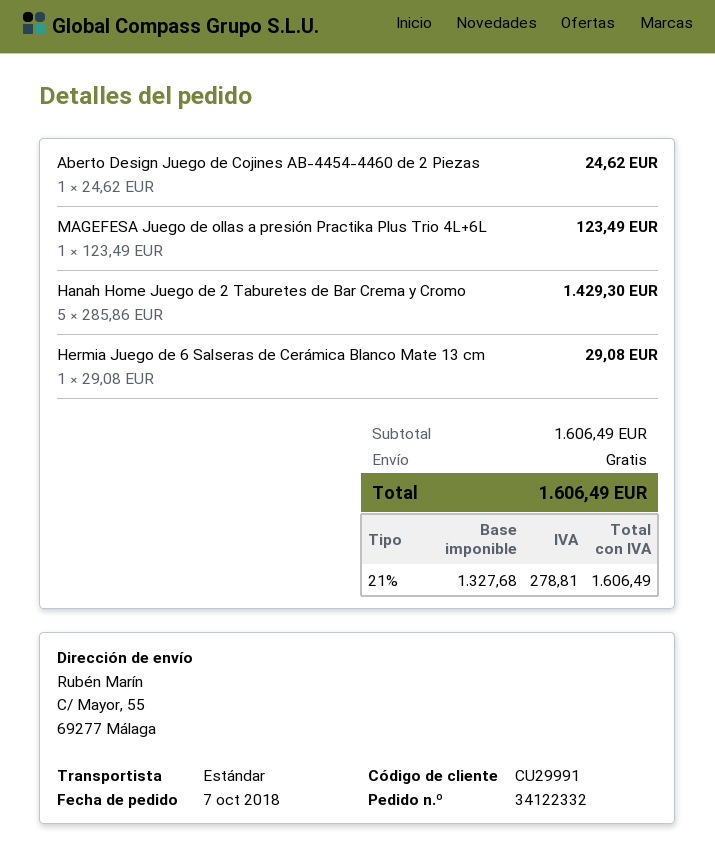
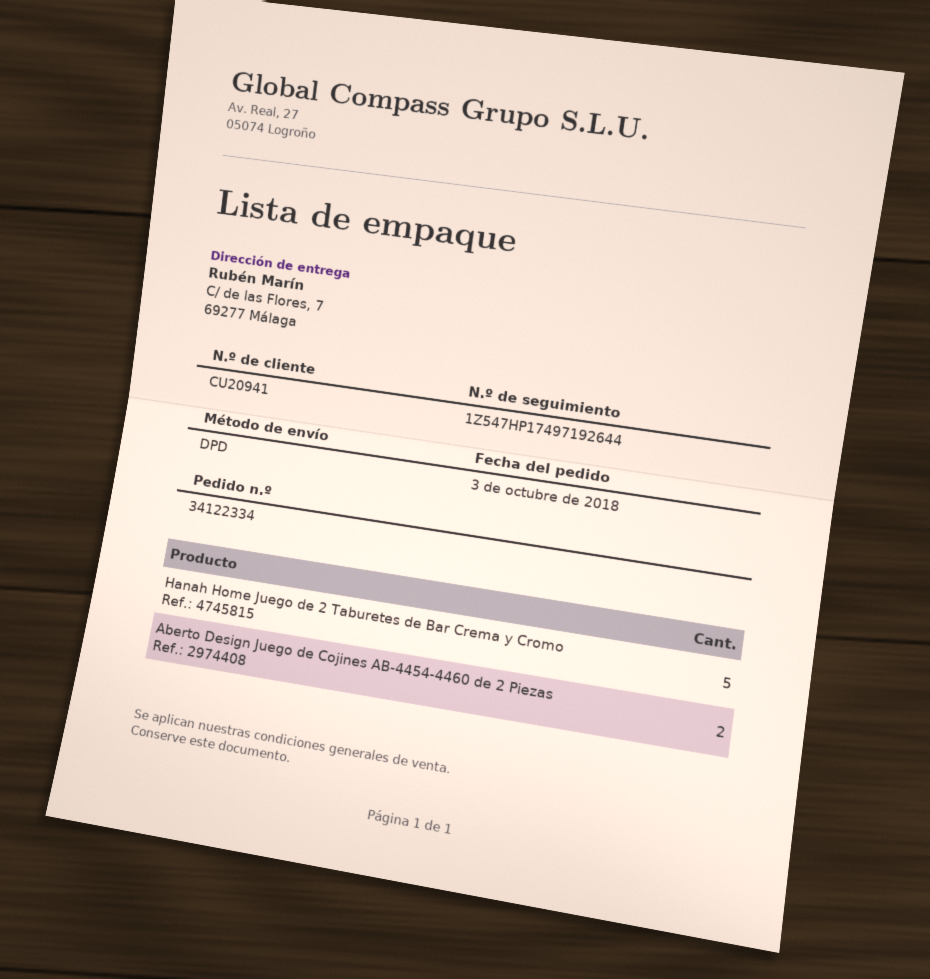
order number: 34122332 -> 34122334
order date: 2018-10-07 -> 2018-10-03
customer number: CU29991 -> CU20941
shipping method: standard -> DPD
ship to: C/ Mayor, 55, 69277 Málaga -> C/ de las Flores, 7, 69277 Málaga
Aberto Design Juego de Cojines AB-4454-4460 de 2 Piezas: 1 -> 2
MAGEFESA Juego de ollas a presión Practika Plus Trio 4L+6L: 1 -> none
Hermia Juego de 6 Salseras de Cerámica Blanco Mate 13 cm: 1 -> none

